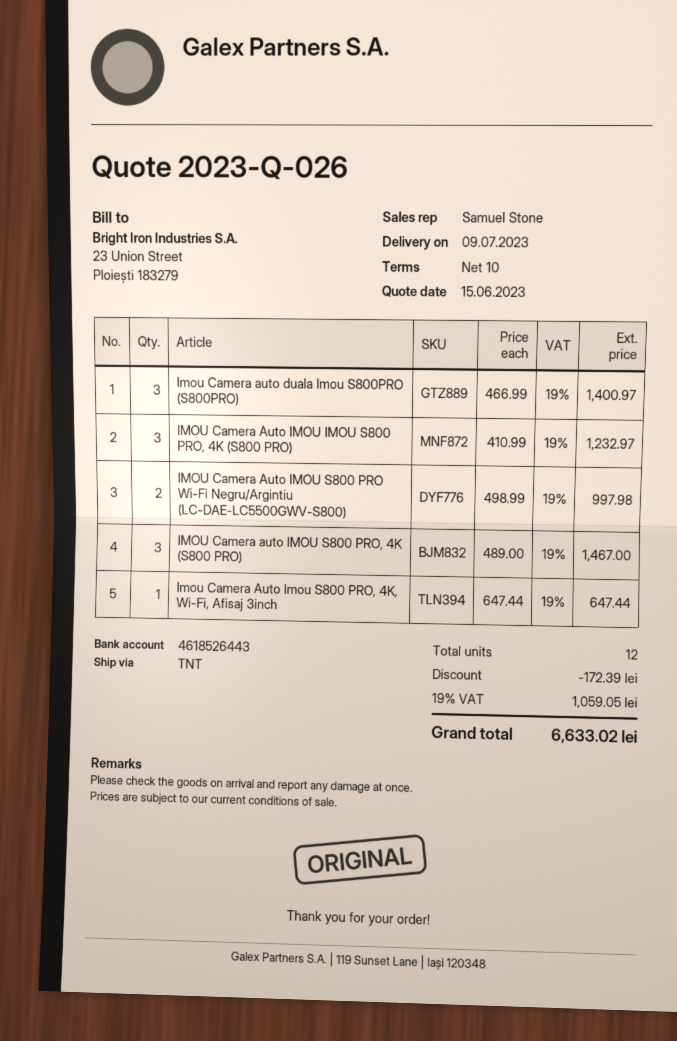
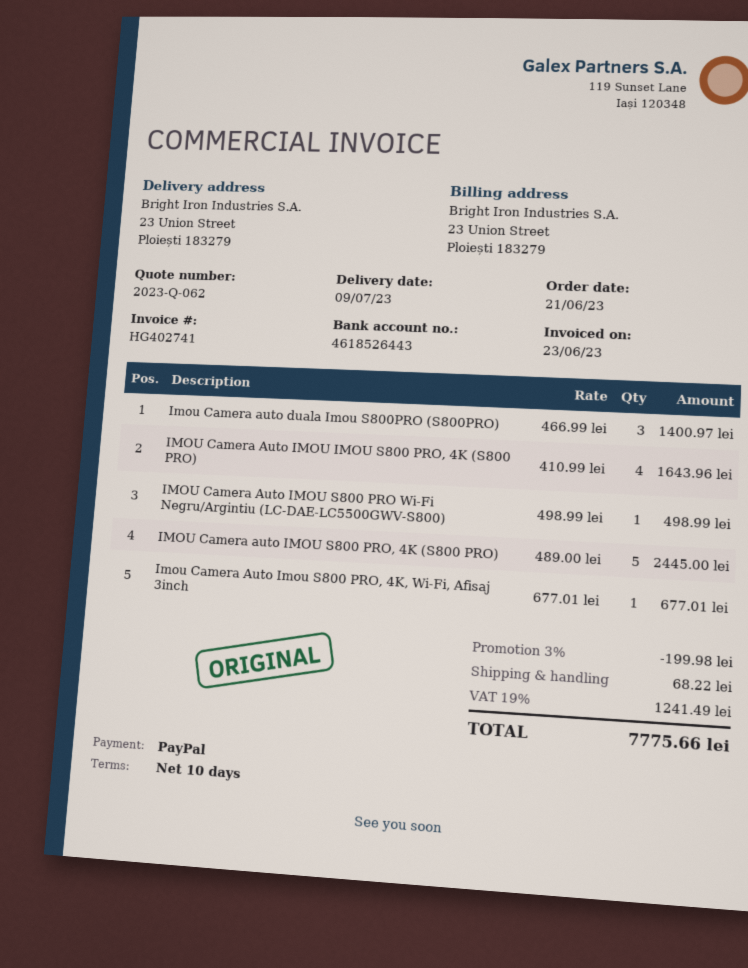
quote number: 2023-Q-026 -> 2023-Q-062
IMOU Camera Auto IMOU IMOU S800 PRO, 4K (S800 PRO): 3 x 410.99 = 1232.97 -> 4 x 410.99 = 1643.96
IMOU Camera Auto IMOU S800 PRO Wi-Fi Negru/Argintiu (LC-DAE-LC5500GWV-S800): 2 x 498.99 = 997.98 -> 1 x 498.99 = 498.99
IMOU Camera auto IMOU S800 PRO, 4K (S800 PRO): 3 x 489.00 = 1467.00 -> 5 x 489.00 = 2445.00
Imou Camera Auto Imou S800 PRO, 4K, Wi-Fi, Afisaj 3inch: 1 x 647.44 = 647.44 -> 1 x 677.01 = 677.01
discount: 172.39 -> 199.98
shipping: none -> 68.22
tax: 19% = 1059.05 -> 19% = 1241.49
total: 6633.02 -> 7775.66

